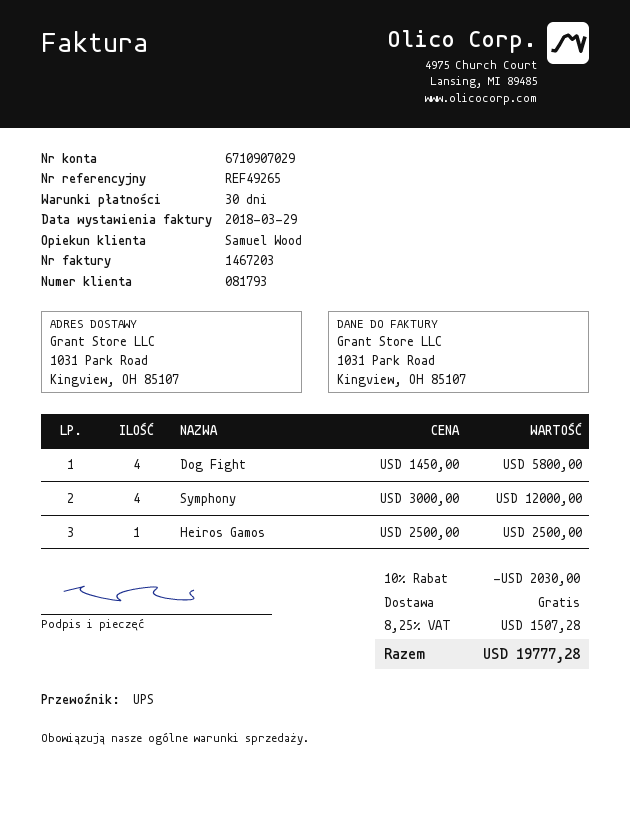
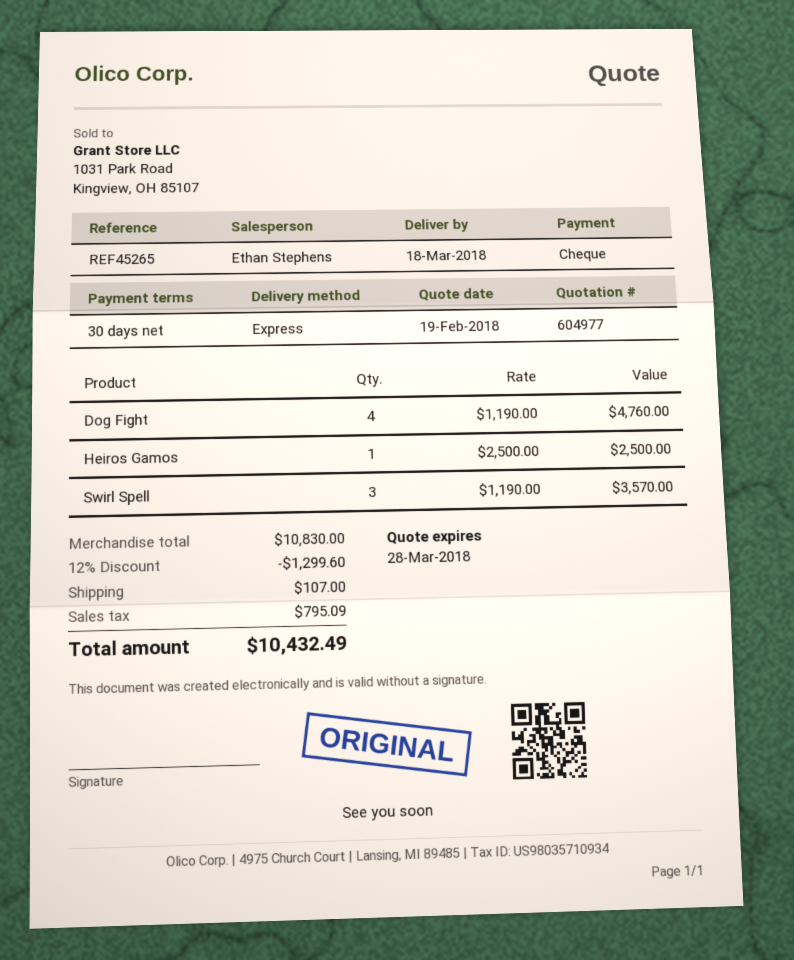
reference: REF49265 -> REF45265
sales rep: Samuel Wood -> Ethan Stephens
shipping method: UPS -> express
Dog Fight: 4 x 1450.00 = 5800.00 -> 4 x 1190.00 = 4760.00
Symphony: 4 x 3000.00 = 12000.00 -> none
Swirl Spell: none -> 3 x 1190.00 = 3570.00
discount: 10% = 2030.00 -> 12% = 1299.60
shipping: 0.00 -> 107.00
tax: 1507.28 -> 795.09
total: 19777.28 -> 10432.49

